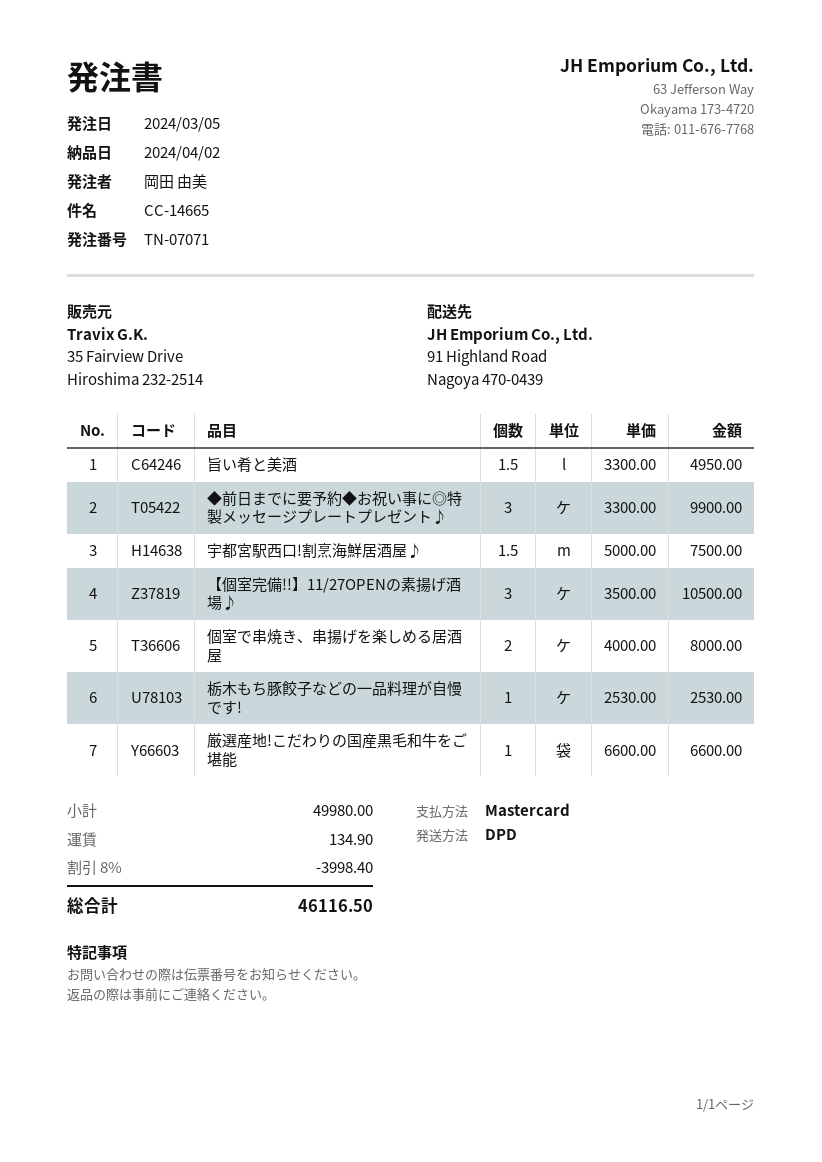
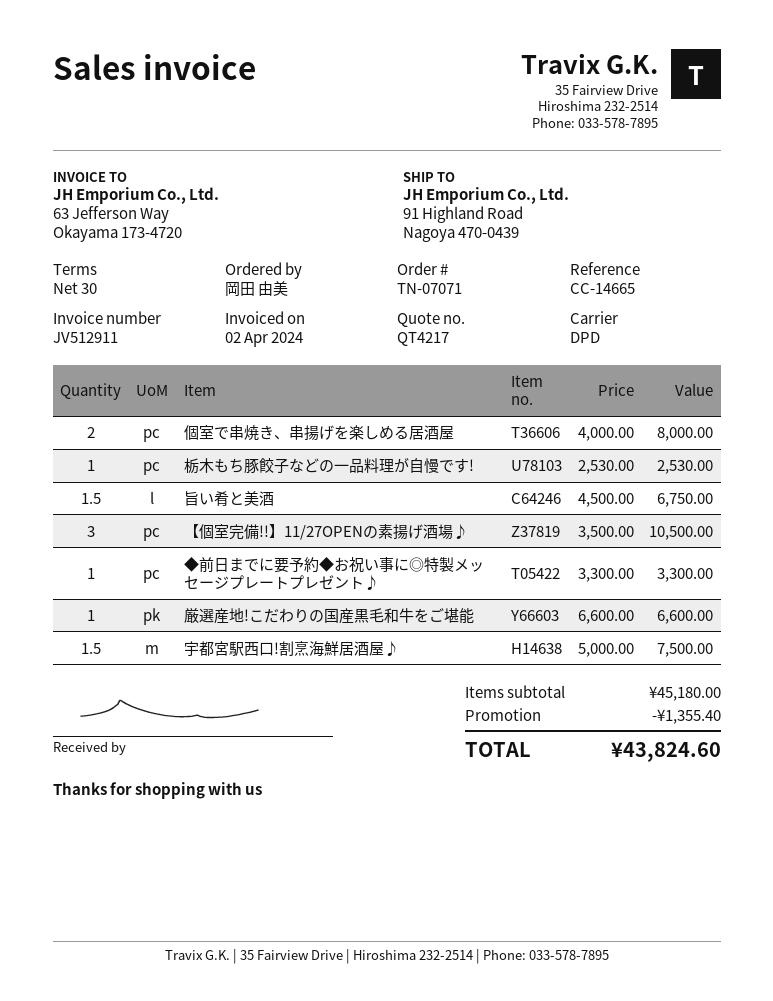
旨い肴と美酒: 1.5 x 3300.00 = 4950.00 -> 1.5 x 4500.00 = 6750.00
◆前日までに要予約◆お祝い事に◎特製メッセージプレートプレゼント♪: 3 x 3300.00 = 9900.00 -> 1 x 3300.00 = 3300.00
subtotal: 49980.00 -> 45180.00
discount: 3998.40 -> 1355.40
shipping: 134.90 -> none
total: 46116.50 -> 43824.60

